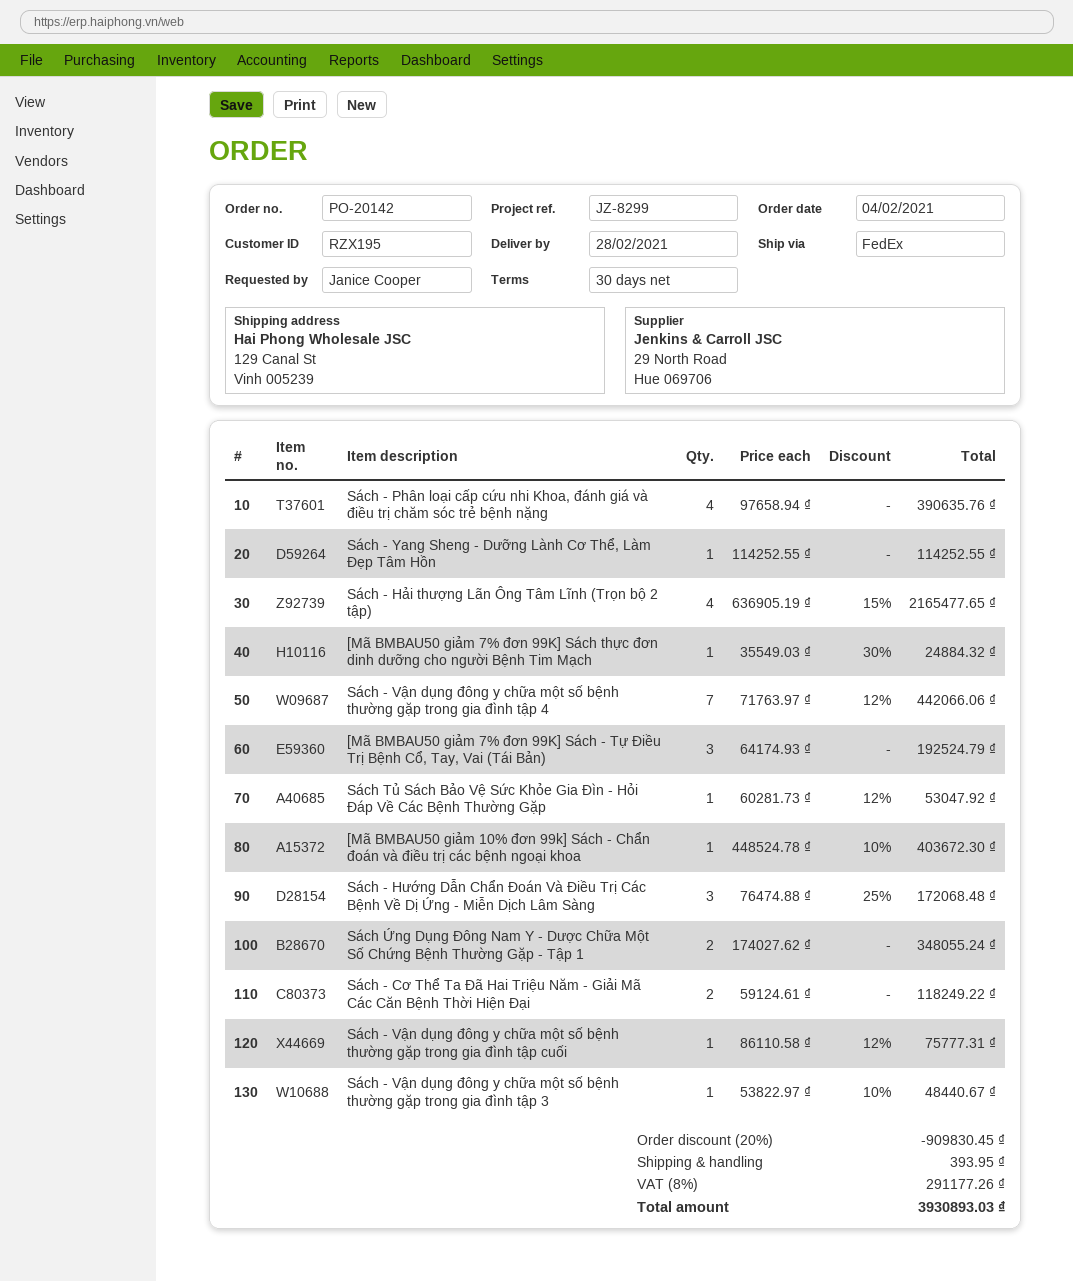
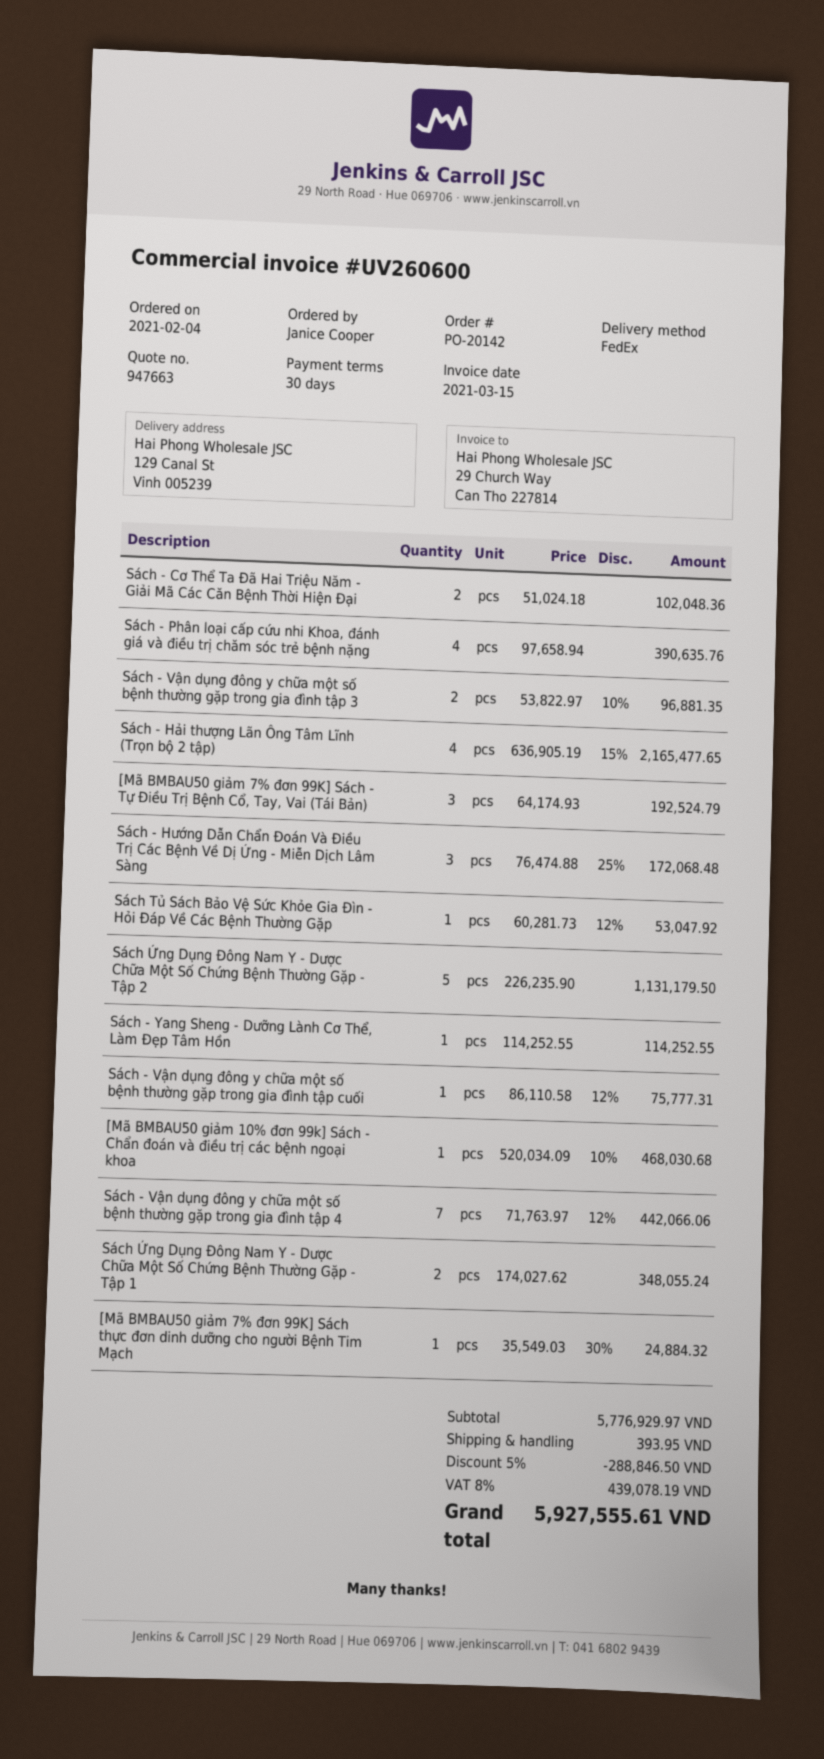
[Mã BMBAU50 giảm 10% đơn 99k] Sách - Chẩn đoán và điều trị các bệnh ngoại khoa: 1 x 448524.78 - 10% = 403672.30 -> 1 x 520034.09 - 10% = 468030.68
Sách - Cơ Thể Ta Đã Hai Triệu Năm - Giải Mã Các Căn Bệnh Thời Hiện Đại: 2 x 59124.61 = 118249.22 -> 2 x 51024.18 = 102048.36
Sách - Vận dụng đông y chữa một số bệnh thường gặp trong gia đình tập 3: 1 x 53822.97 - 10% = 48440.67 -> 2 x 53822.97 - 10% = 96881.35
Sách Ứng Dụng Đông Nam Y - Dược Chữa Một Số Chứng Bệnh Thường Gặp - Tập 2: none -> 5 x 226235.90 = 1131179.50
discount: 20% = 909830.45 -> 5% = 288846.50
tax: 8% = 291177.26 -> 8% = 439078.19
total: 3930893.03 -> 5927555.61

